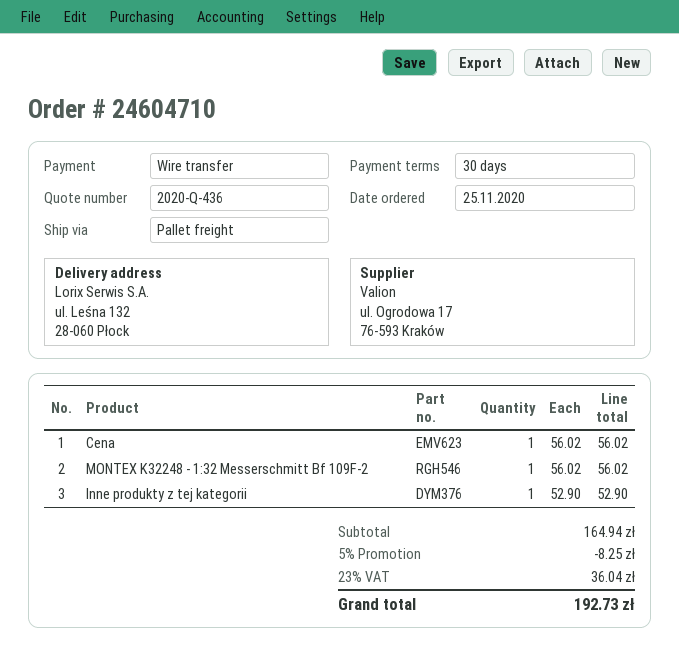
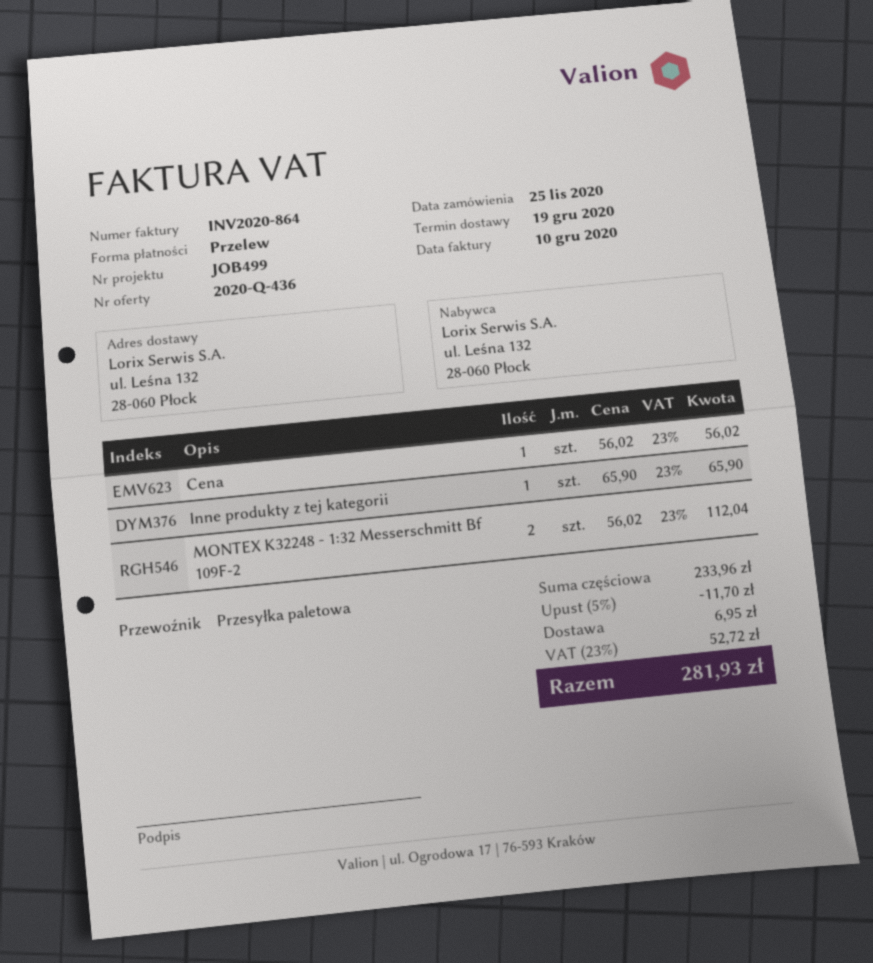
MONTEX K32248 - 1:32 Messerschmitt Bf 109F-2: 1 x 56.02 = 56.02 -> 2 x 56.02 = 112.04
Inne produkty z tej kategorii: 1 x 52.90 = 52.90 -> 1 x 65.90 = 65.90
subtotal: 164.94 -> 233.96
discount: 5% = 8.25 -> 5% = 11.70
shipping: none -> 6.95
tax: 23% = 36.04 -> 23% = 52.72
total: 192.73 -> 281.93

